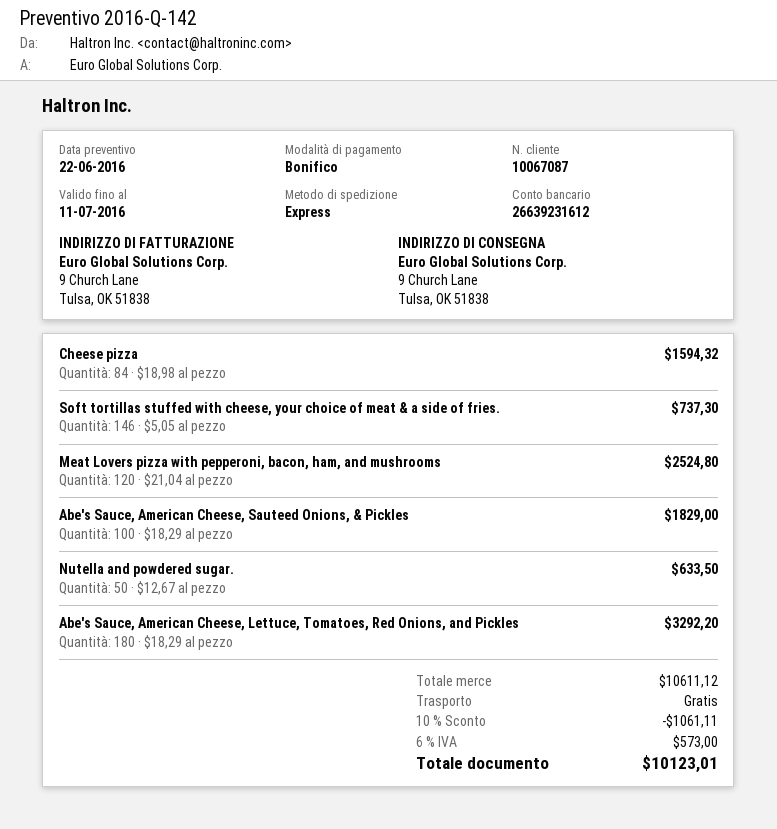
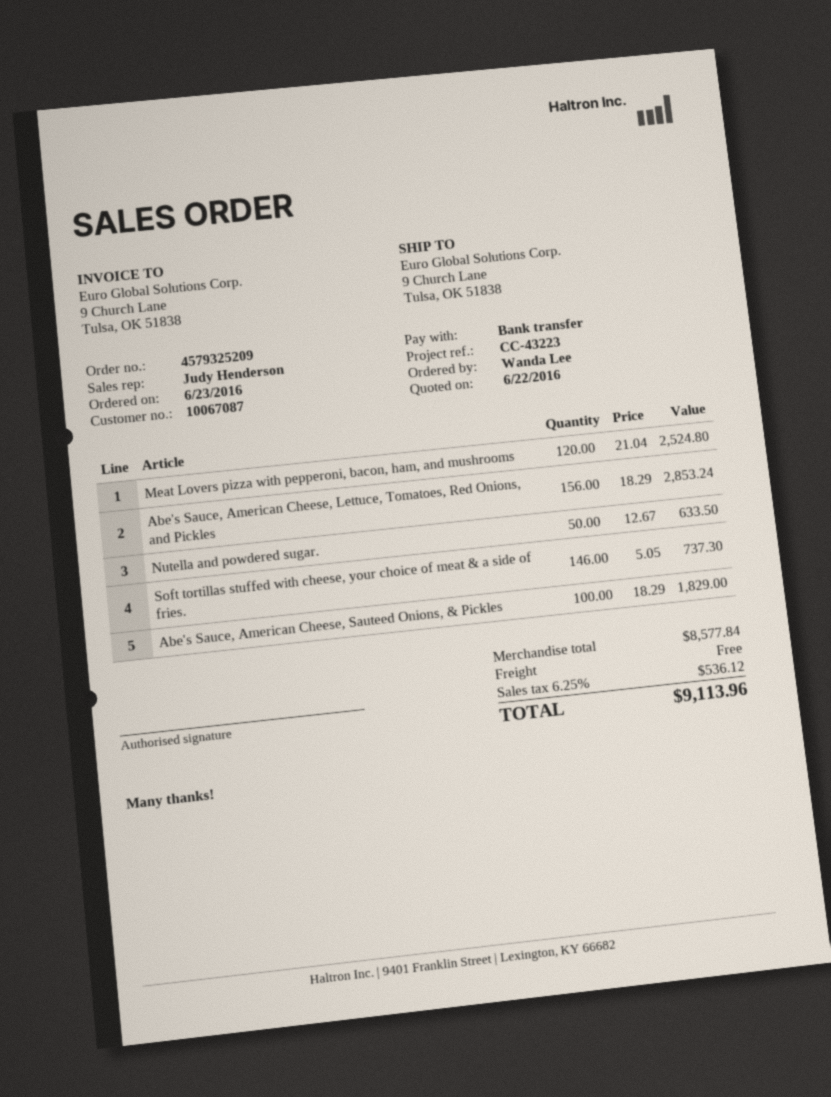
Cheese pizza: 84 x 18.98 = 1594.32 -> none
Abe's Sauce, American Cheese, Lettuce, Tomatoes, Red Onions, and Pickles: 180 x 18.29 = 3292.20 -> 156 x 18.29 = 2853.24
subtotal: 10611.12 -> 8577.84
discount: 10% = 1061.11 -> none
tax: 6% = 573.00 -> 6.25% = 536.12
total: 10123.01 -> 9113.96

